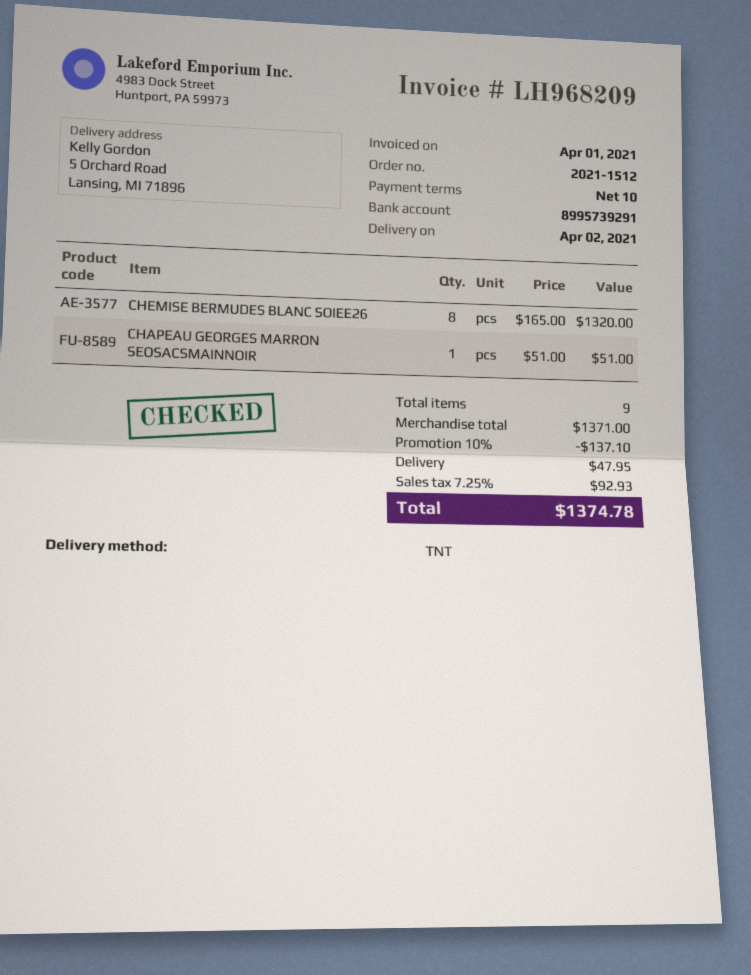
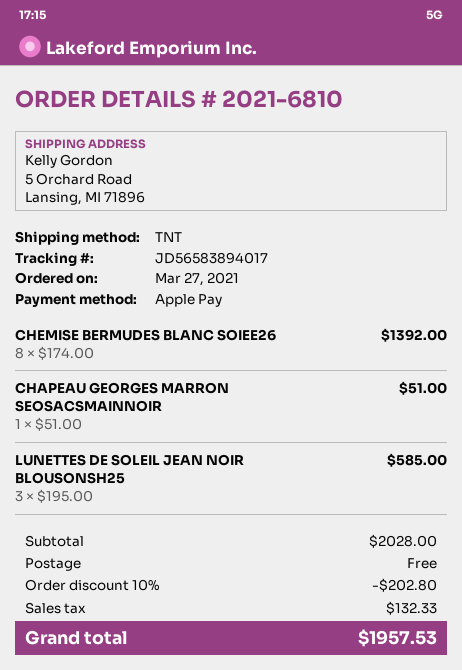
order number: 2021-1512 -> 2021-6810
CHEMISE BERMUDES BLANC SOIEE26: 8 x 165.00 = 1320.00 -> 8 x 174.00 = 1392.00
LUNETTES DE SOLEIL JEAN NOIR BLOUSONSH25: none -> 3 x 195.00 = 585.00
subtotal: 1371.00 -> 2028.00
discount: 10% = 137.10 -> 10% = 202.80
shipping: 47.95 -> 0.00
tax: 92.93 -> 132.33
total: 1374.78 -> 1957.53

